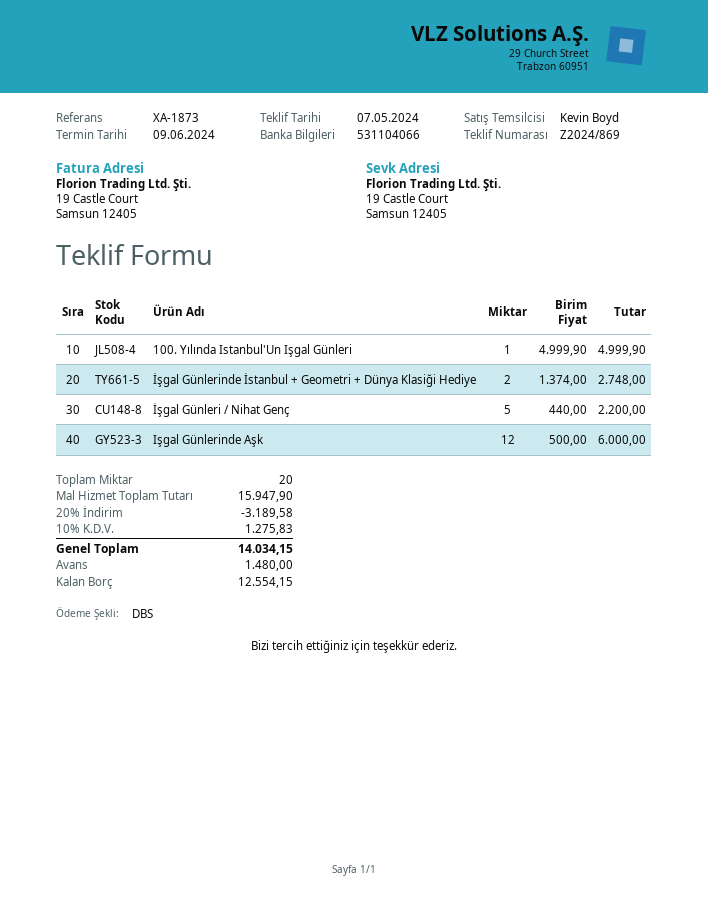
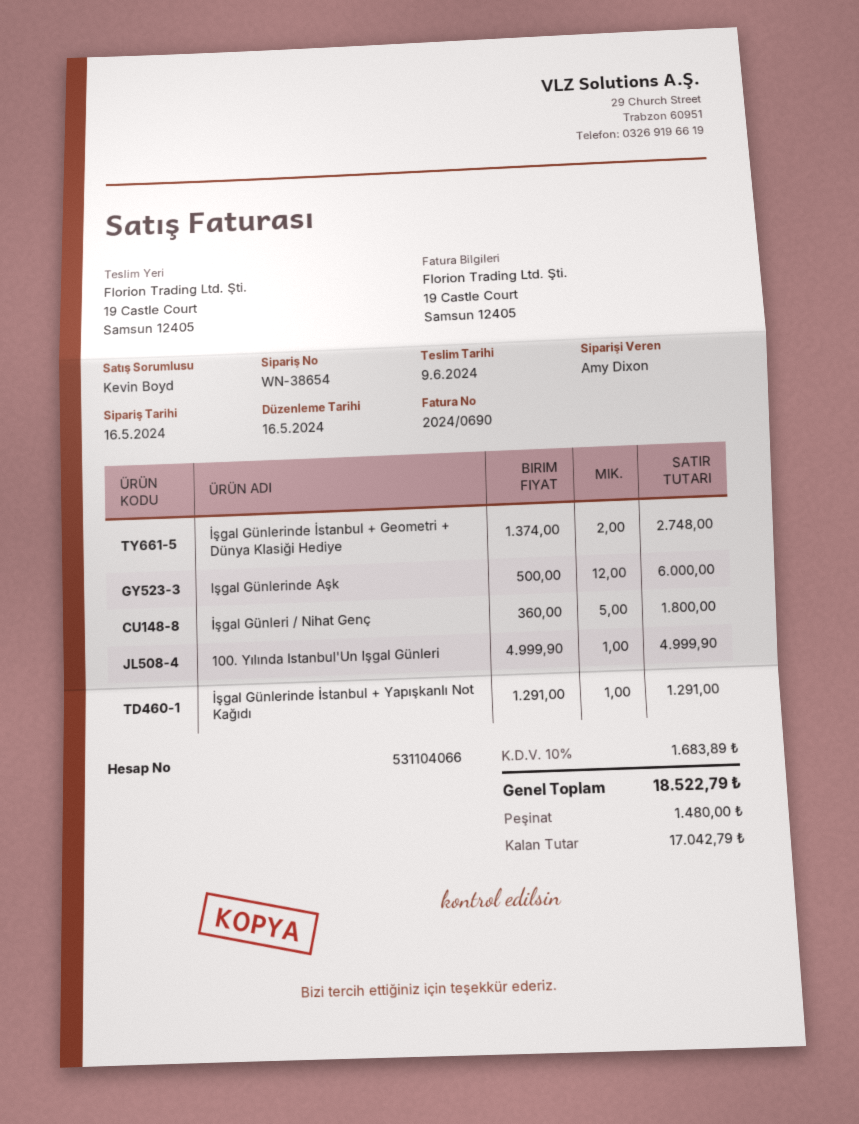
İşgal Günleri / Nihat Genç: 5 x 440.00 = 2200.00 -> 5 x 360.00 = 1800.00
İşgal Günlerinde İstanbul + Yapışkanlı Not Kağıdı: none -> 1 x 1291.00 = 1291.00
discount: 20% = 3189.58 -> none
tax: 10% = 1275.83 -> 10% = 1683.89
total: 14034.15 -> 18522.79
balance: 12554.15 -> 17042.79

